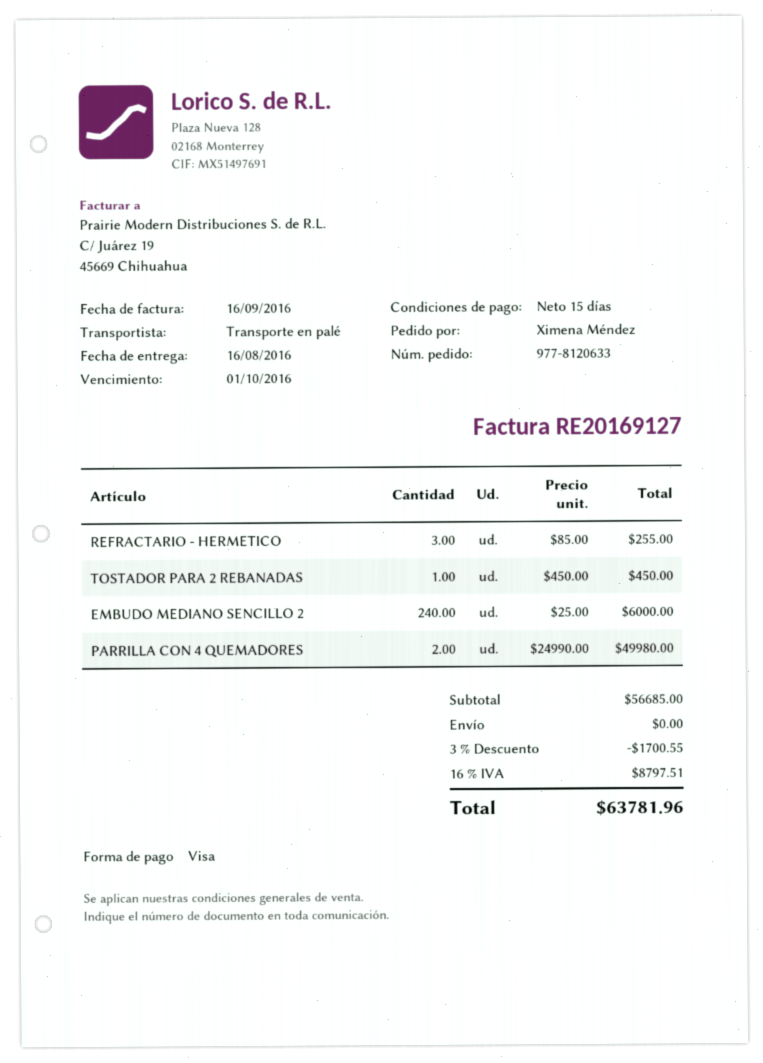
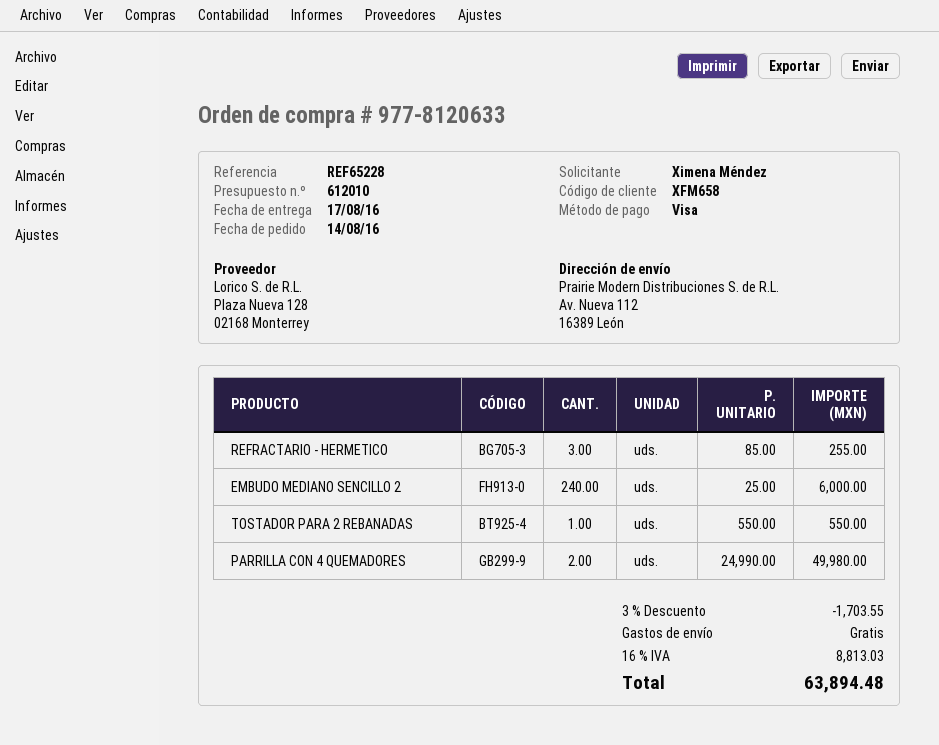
delivery date: 2016-08-16 -> 2016-08-17
TOSTADOR PARA 2 REBANADAS: 1 x 450.00 = 450.00 -> 1 x 550.00 = 550.00
discount: 3% = 1700.55 -> 3% = 1703.55
tax: 16% = 8797.51 -> 16% = 8813.03
total: 63781.96 -> 63894.48

